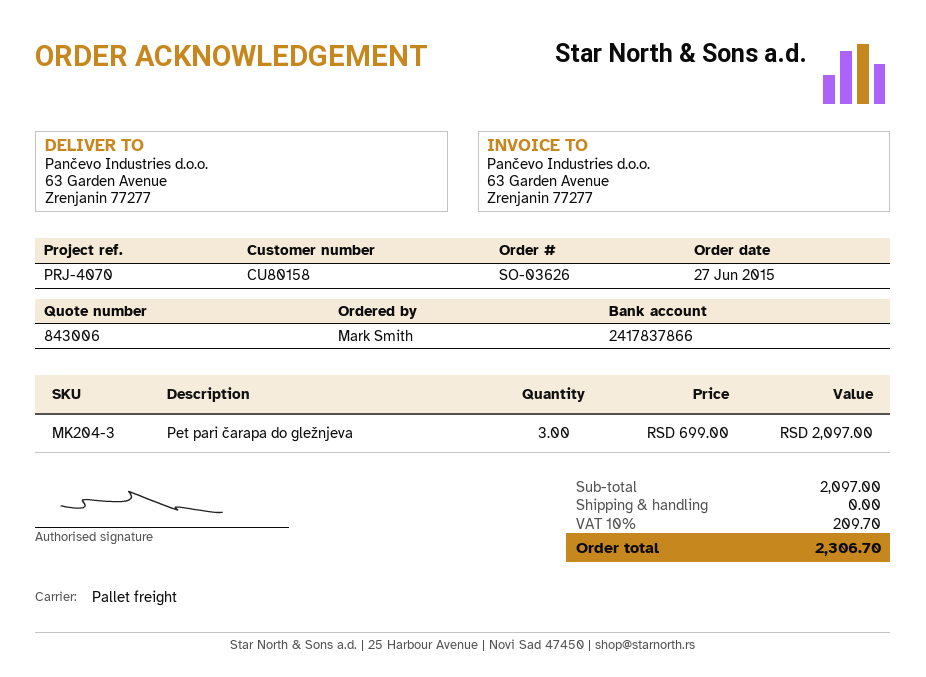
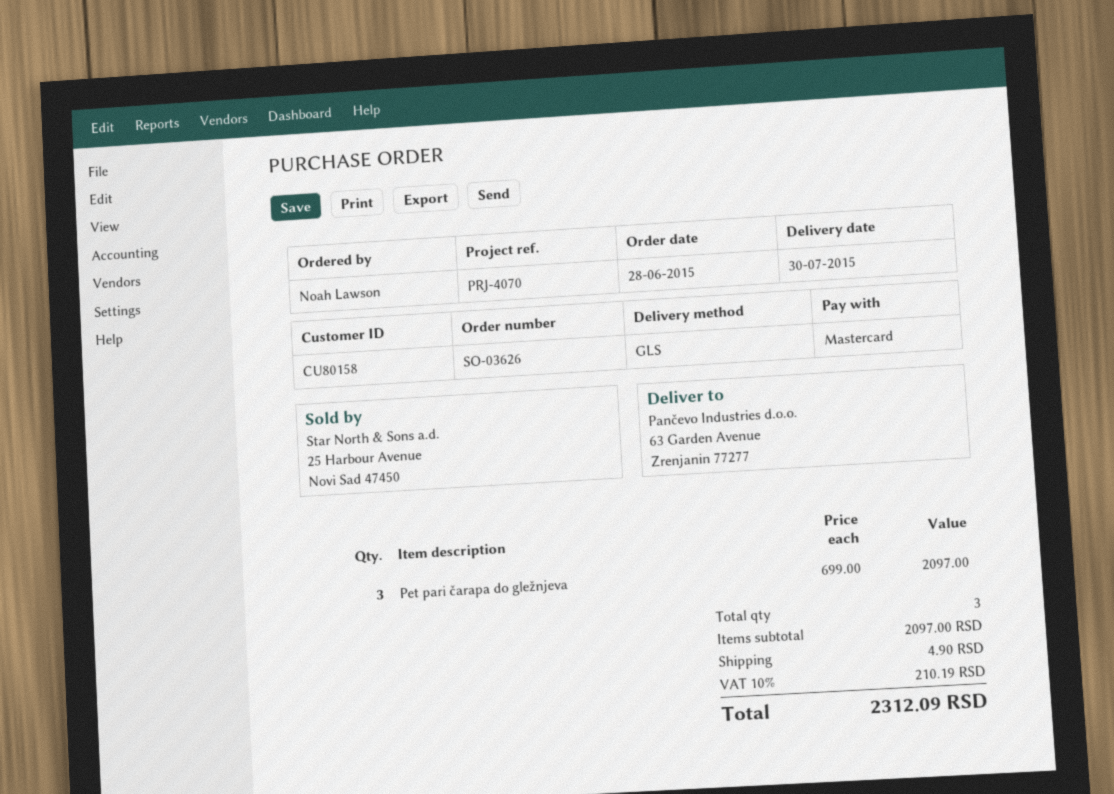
order date: 2015-06-27 -> 2015-06-28
ordered by: Mark Smith -> Noah Lawson
shipping method: pallet freight -> GLS
shipping: 0.00 -> 4.90
tax: 10% = 209.70 -> 10% = 210.19
total: 2306.70 -> 2312.09

